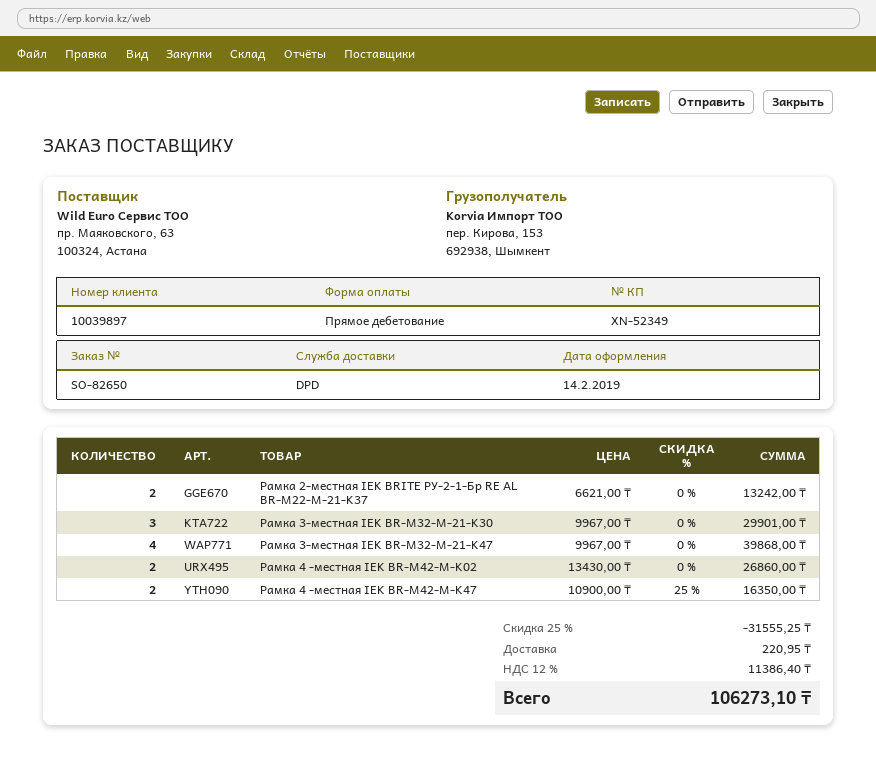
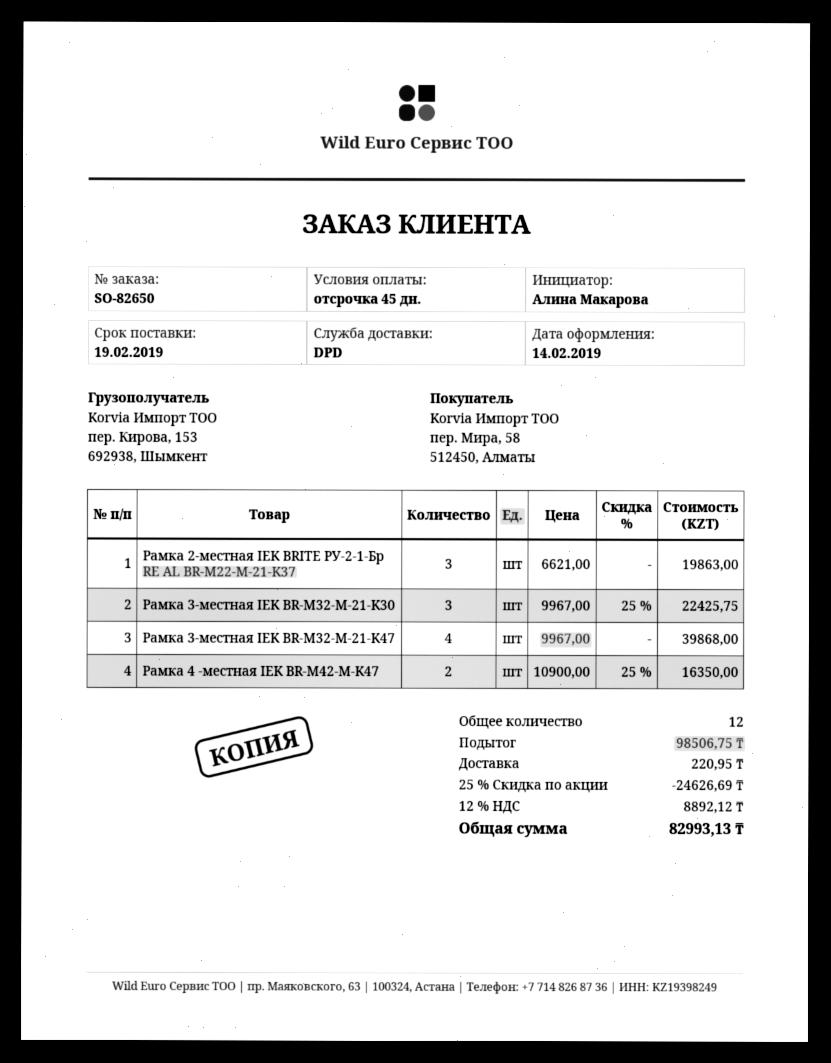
Рамка 2-местная IEK BRITE РУ-2-1-Бр RE AL BR-M22-M-21-K37: 2 x 6621.00 = 13242.00 -> 3 x 6621.00 = 19863.00
Рамка 3-местная IEK BR-M32-M-21-K30: 3 x 9967.00 = 29901.00 -> 3 x 9967.00 - 25% = 22425.75
Рамка 4 -местная IEK BR-M42-M-K02: 2 x 13430.00 = 26860.00 -> none
discount: 25% = 31555.25 -> 25% = 24626.69
tax: 12% = 11386.40 -> 12% = 8892.12
total: 106273.10 -> 82993.13

